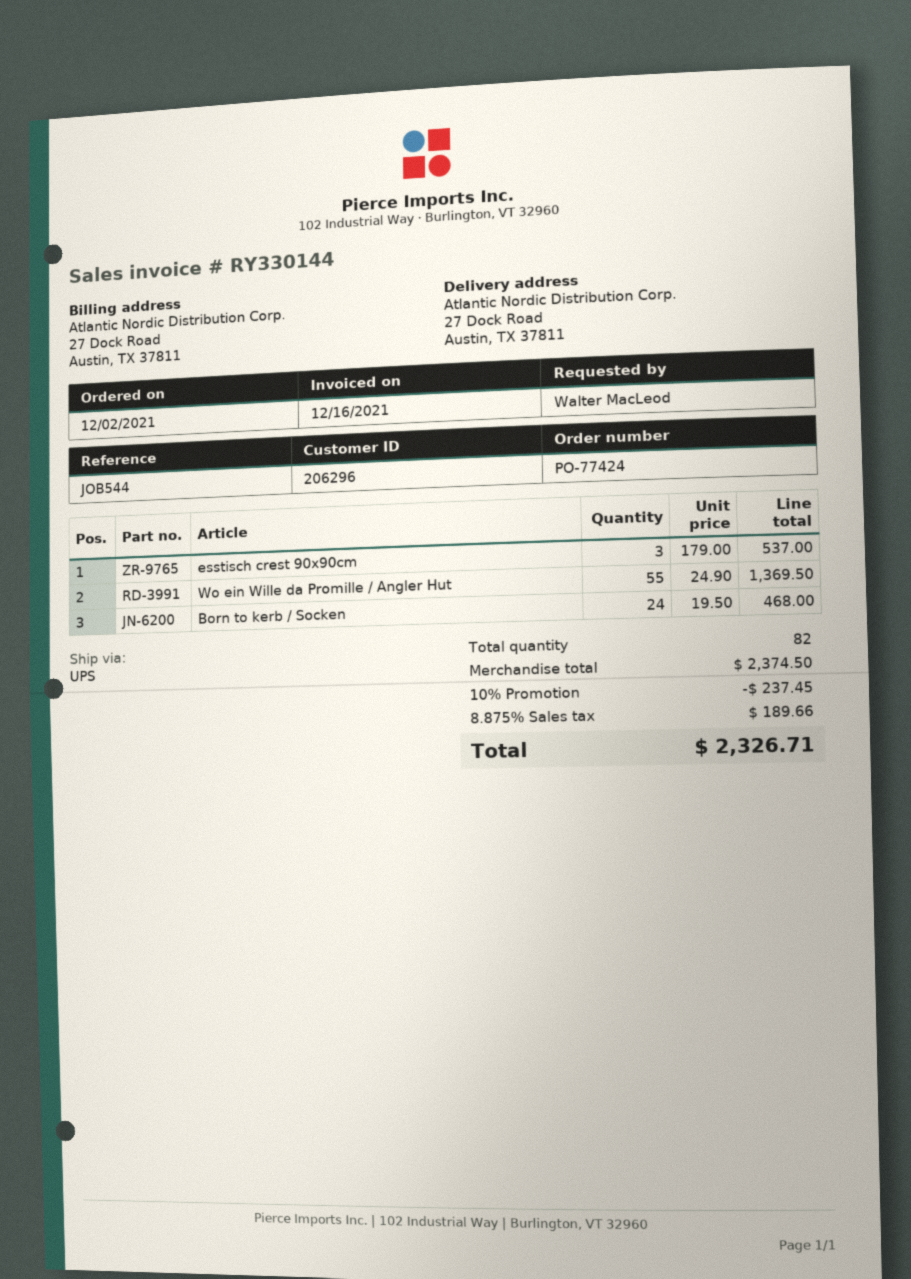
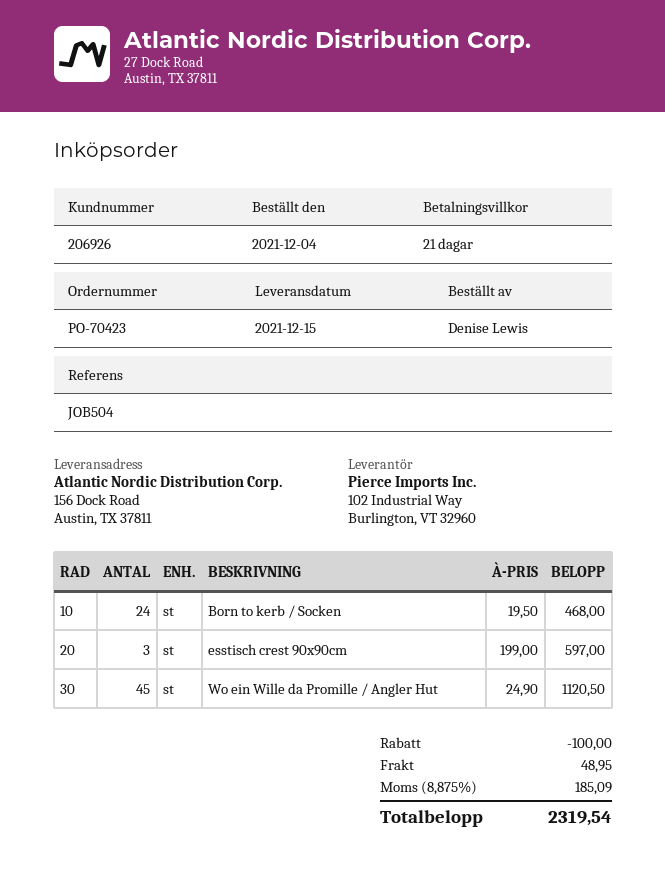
order number: PO-77424 -> PO-70423
order date: 2021-12-02 -> 2021-12-04
customer number: 206296 -> 206926
reference: JOB544 -> JOB504
ordered by: Walter MacLeod -> Denise Lewis
ship to: 27 Dock Road, Austin, TX 37811 -> 156 Dock Road, Austin, TX 37811
esstisch crest 90x90cm: 3 x 179.00 = 537.00 -> 3 x 199.00 = 597.00
Wo ein Wille da Promille / Angler Hut: 55 x 24.90 = 1369.50 -> 45 x 24.90 = 1120.50
discount: 237.45 -> 100.00
shipping: none -> 48.95
tax: 8.875% = 189.66 -> 8.875% = 185.09
total: 2326.71 -> 2319.54

